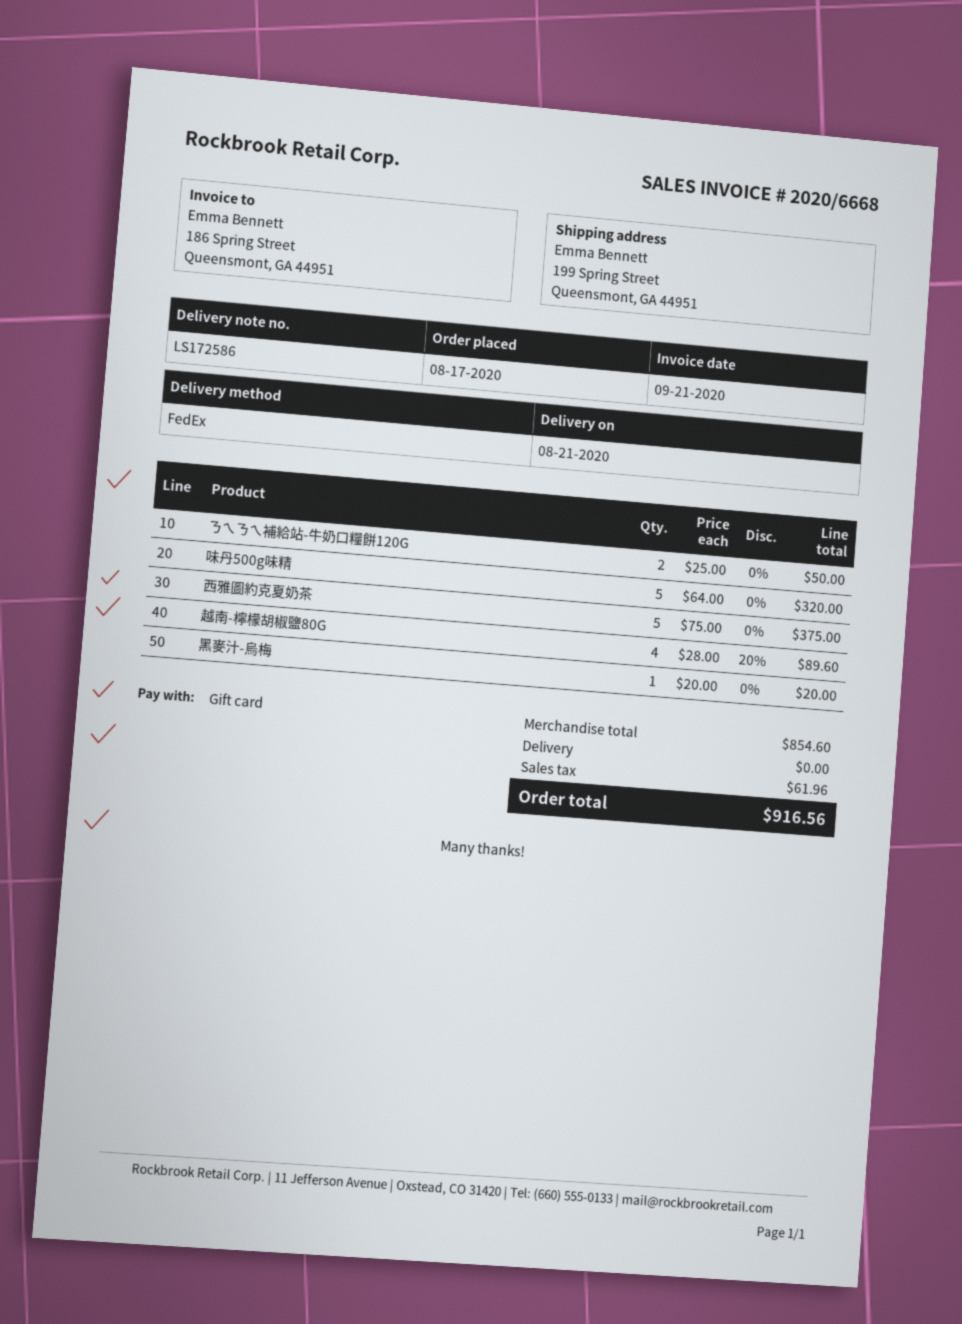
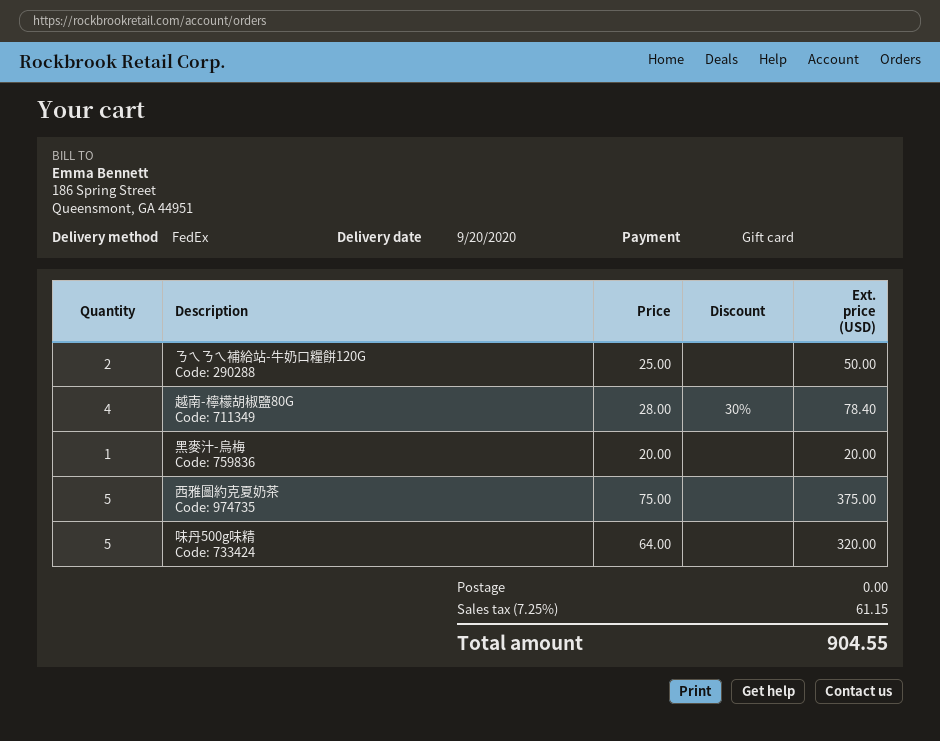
delivery date: 2020-08-21 -> 2020-09-20
越南-檸檬胡椒鹽80G: 4 x 28.00 - 20% = 89.60 -> 4 x 28.00 - 30% = 78.40
tax: 61.96 -> 61.15
total: 916.56 -> 904.55

